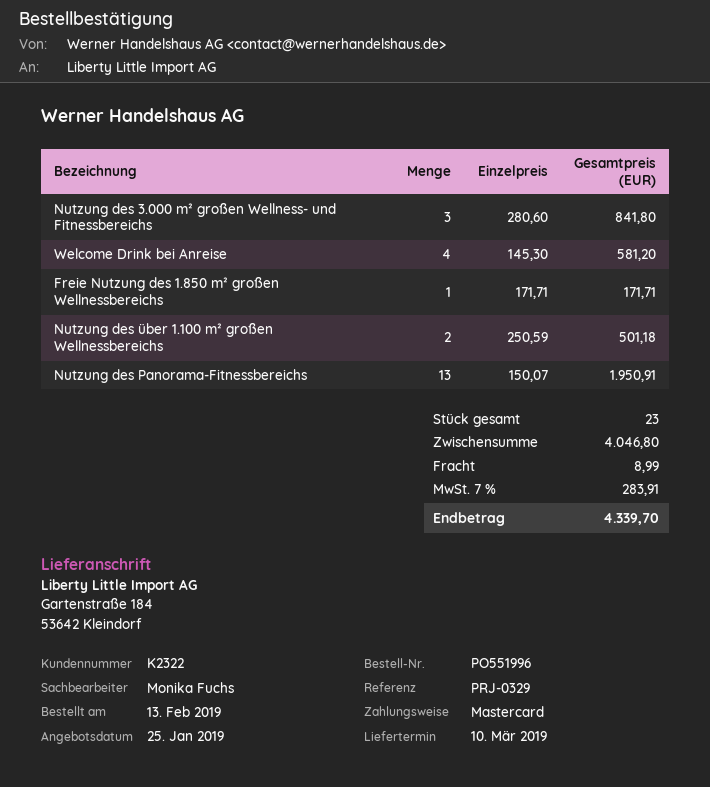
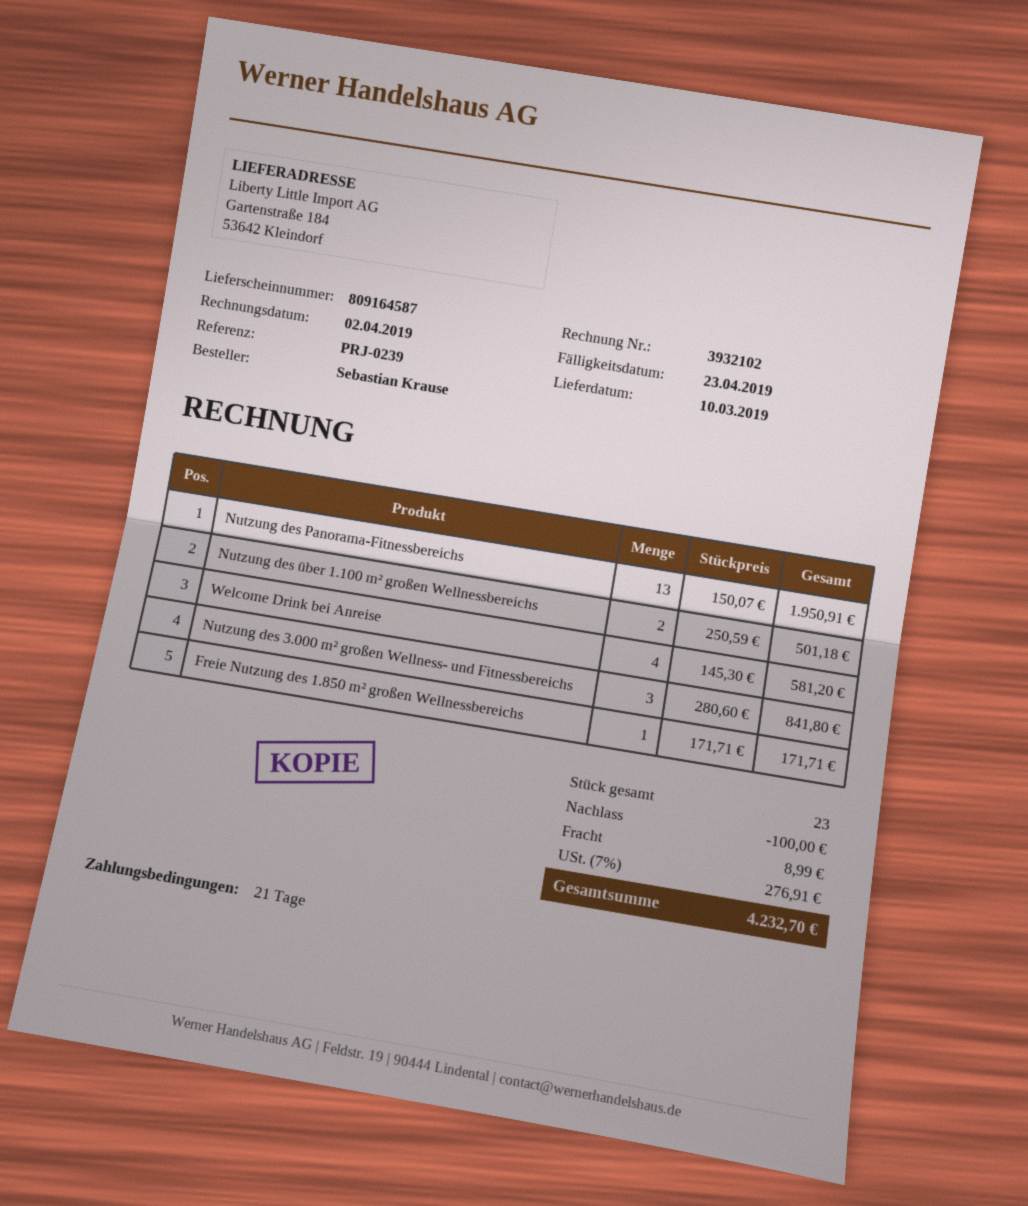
reference: PRJ-0329 -> PRJ-0239
discount: none -> 100.00
tax: 7% = 283.91 -> 7% = 276.91
total: 4339.70 -> 4232.70

